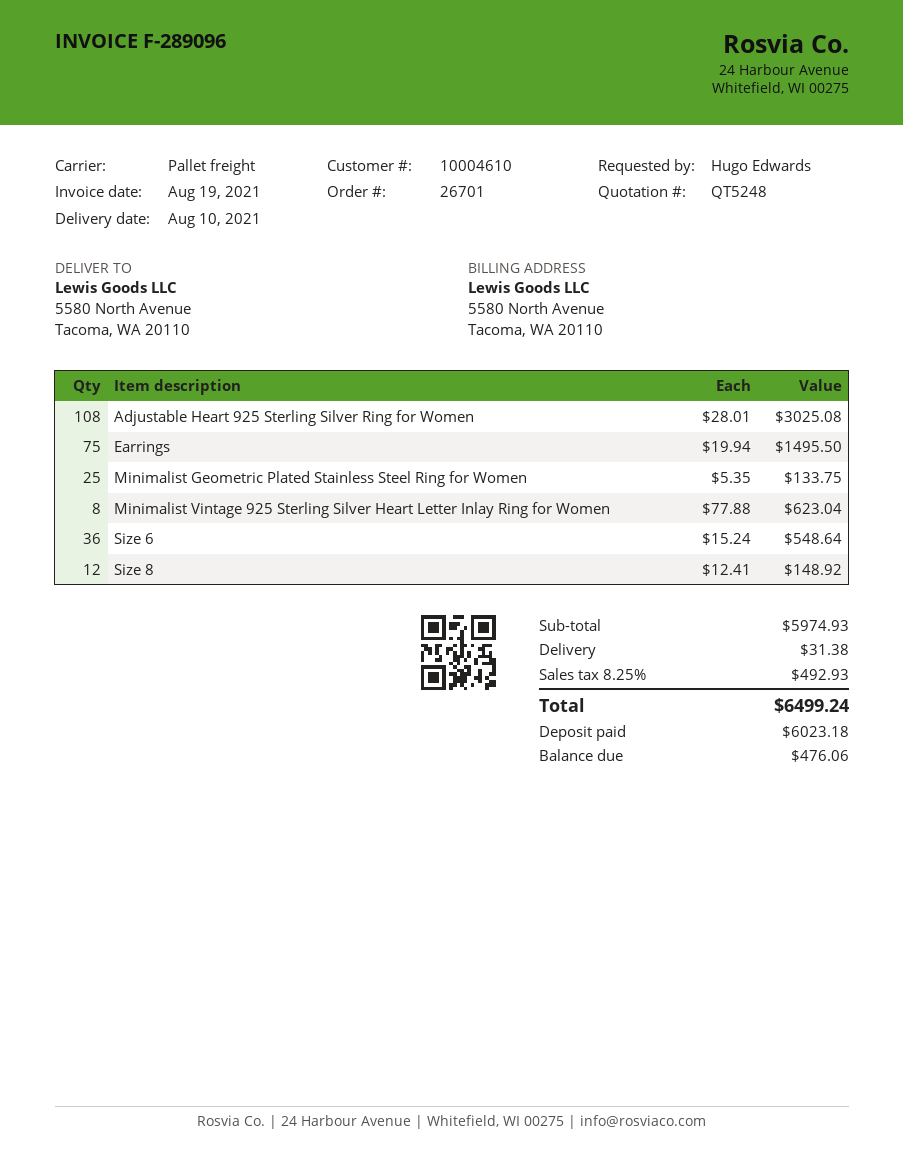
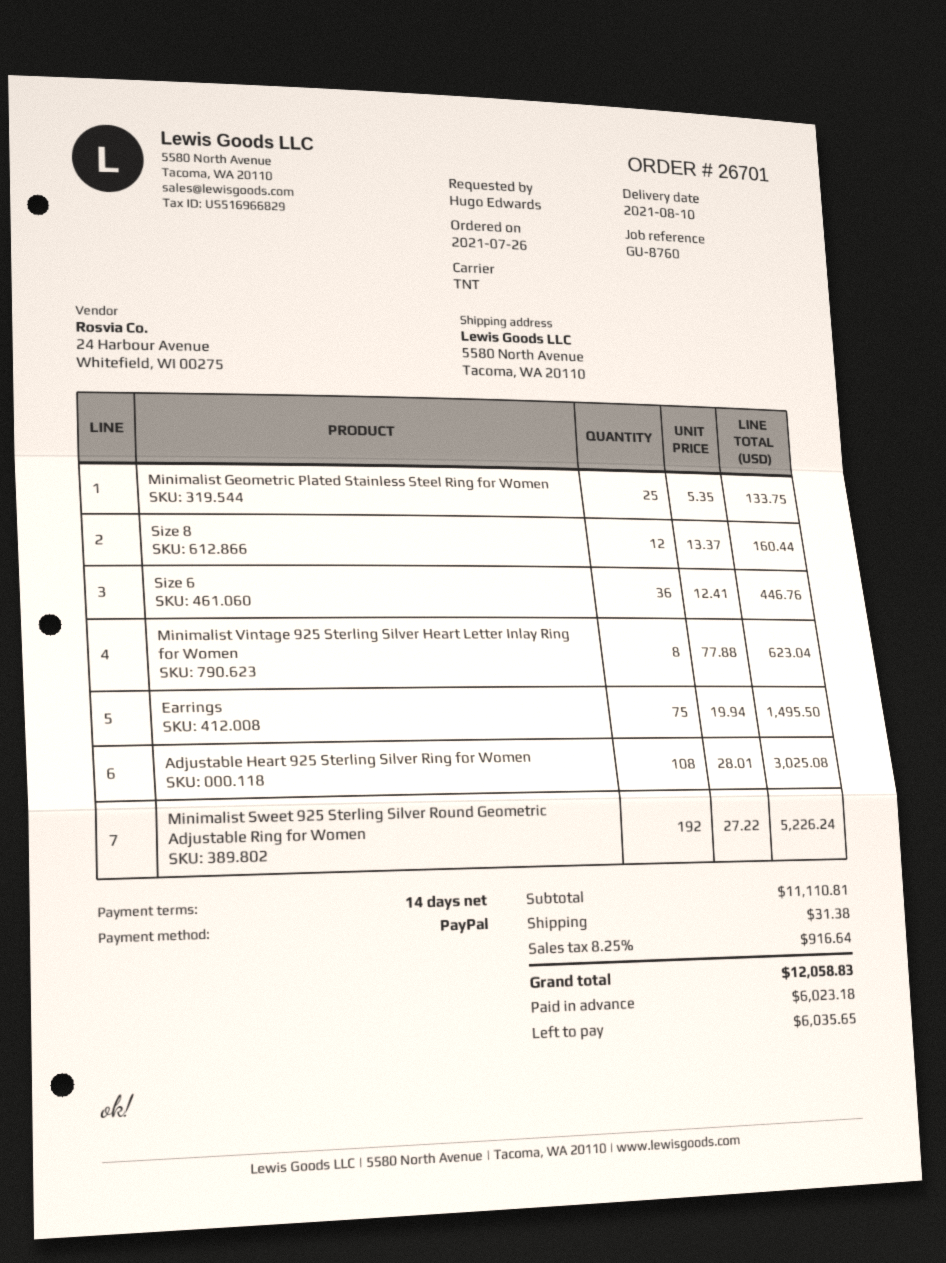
shipping method: pallet freight -> TNT
Size 6: 36 x 15.24 = 548.64 -> 36 x 12.41 = 446.76
Size 8: 12 x 12.41 = 148.92 -> 12 x 13.37 = 160.44
Minimalist Sweet 925 Sterling Silver Round Geometric Adjustable Ring for Women: none -> 192 x 27.22 = 5226.24
subtotal: 5974.93 -> 11110.81
tax: 8.25% = 492.93 -> 8.25% = 916.64
total: 6499.24 -> 12058.83
balance: 476.06 -> 6035.65

